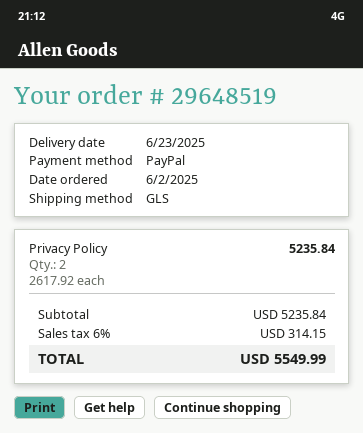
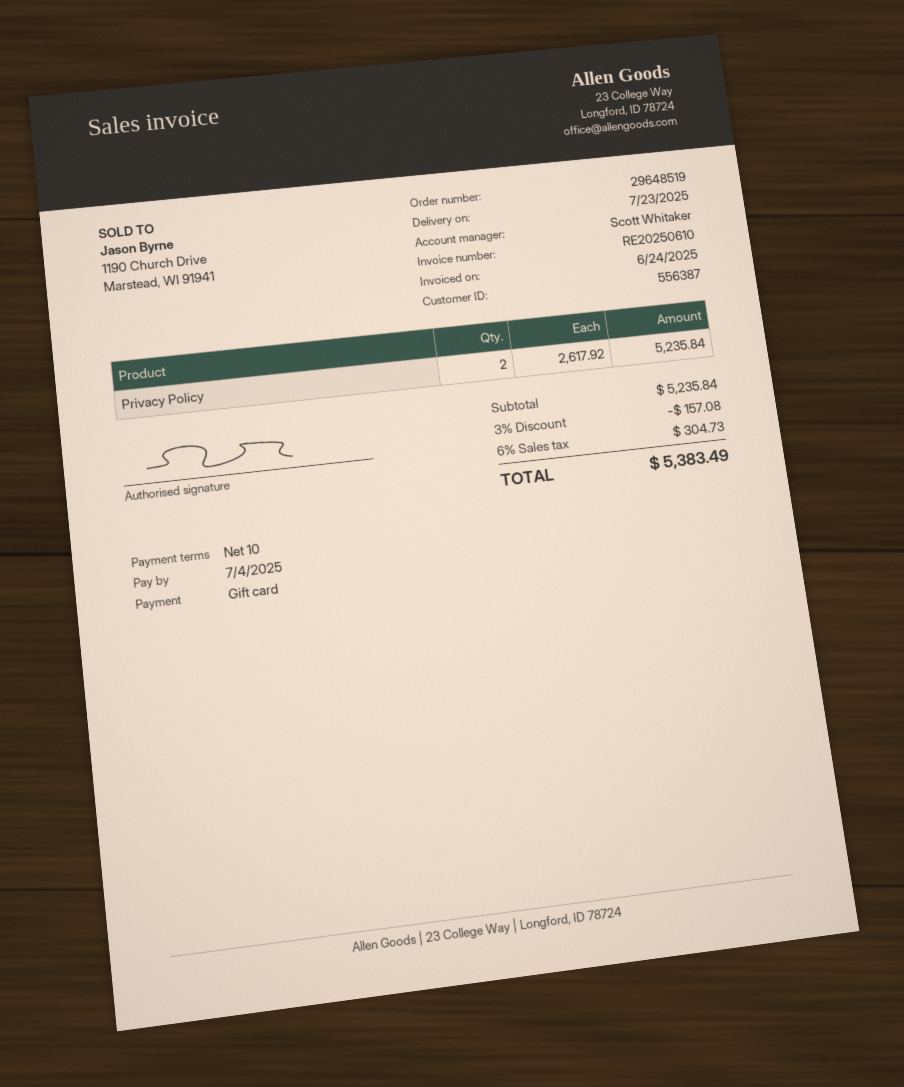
delivery date: 2025-06-23 -> 2025-07-23
payment method: PayPal -> gift card
discount: none -> 3% = 157.08
tax: 6% = 314.15 -> 6% = 304.73
total: 5549.99 -> 5383.49

